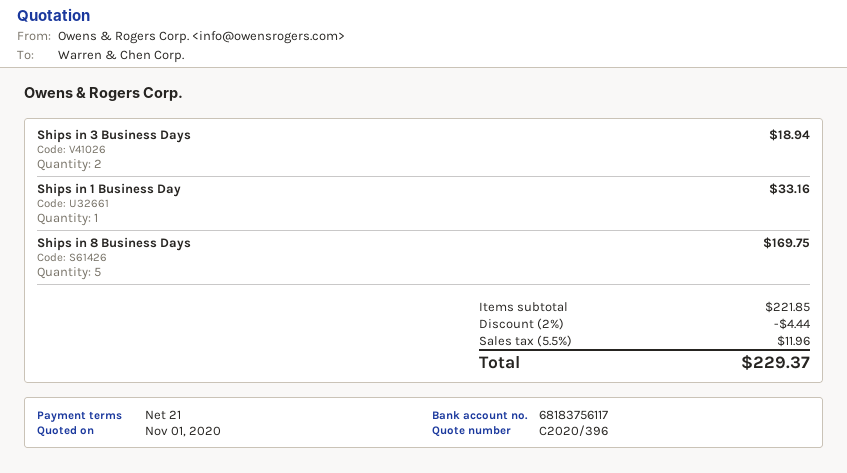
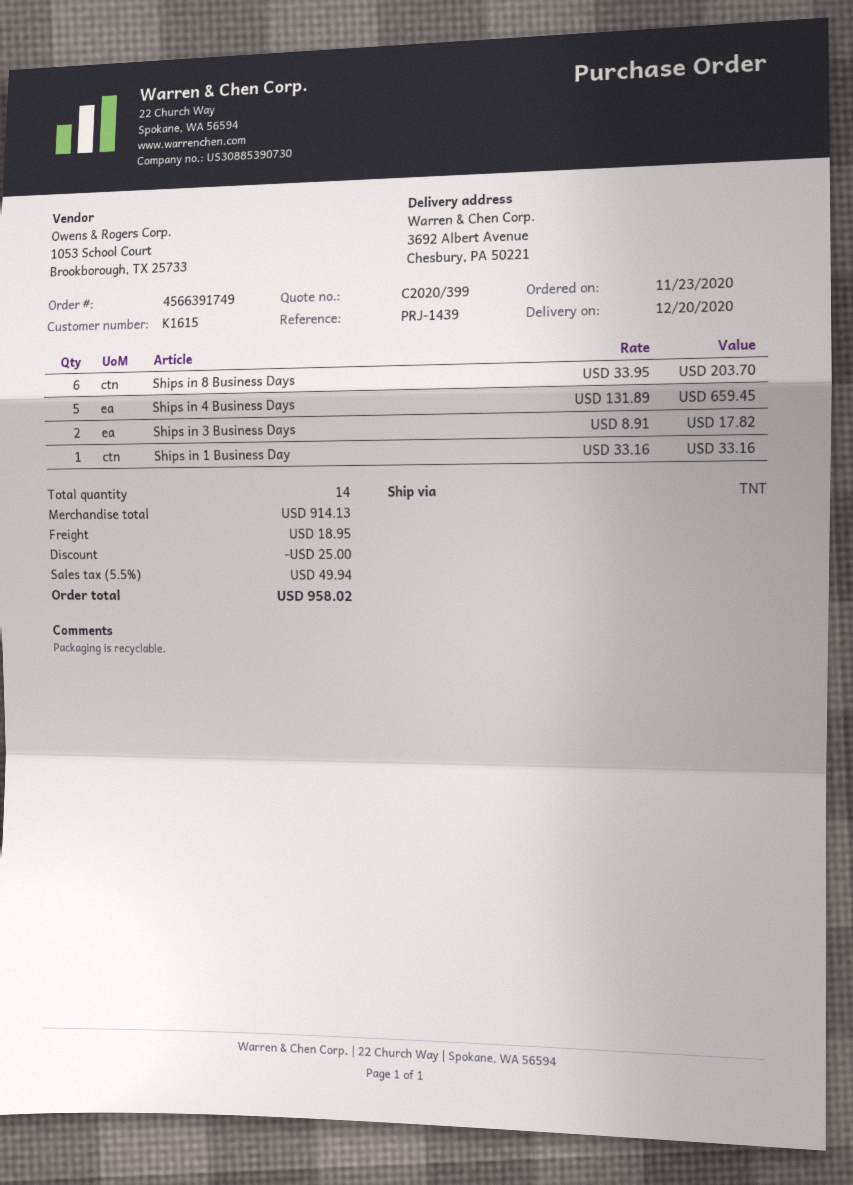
quote number: C2020/396 -> C2020/399
Ships in 3 Business Days: 2 for 18.94 -> 2 for 17.82
Ships in 8 Business Days: 5 for 169.75 -> 6 for 203.70
Ships in 4 Business Days: none -> 5 for 659.45
subtotal: 221.85 -> 914.13
discount: 4.44 -> 25.00
shipping: none -> 18.95
tax: 5.5% = 11.96 -> 5.5% = 49.94
total: 229.37 -> 958.02

